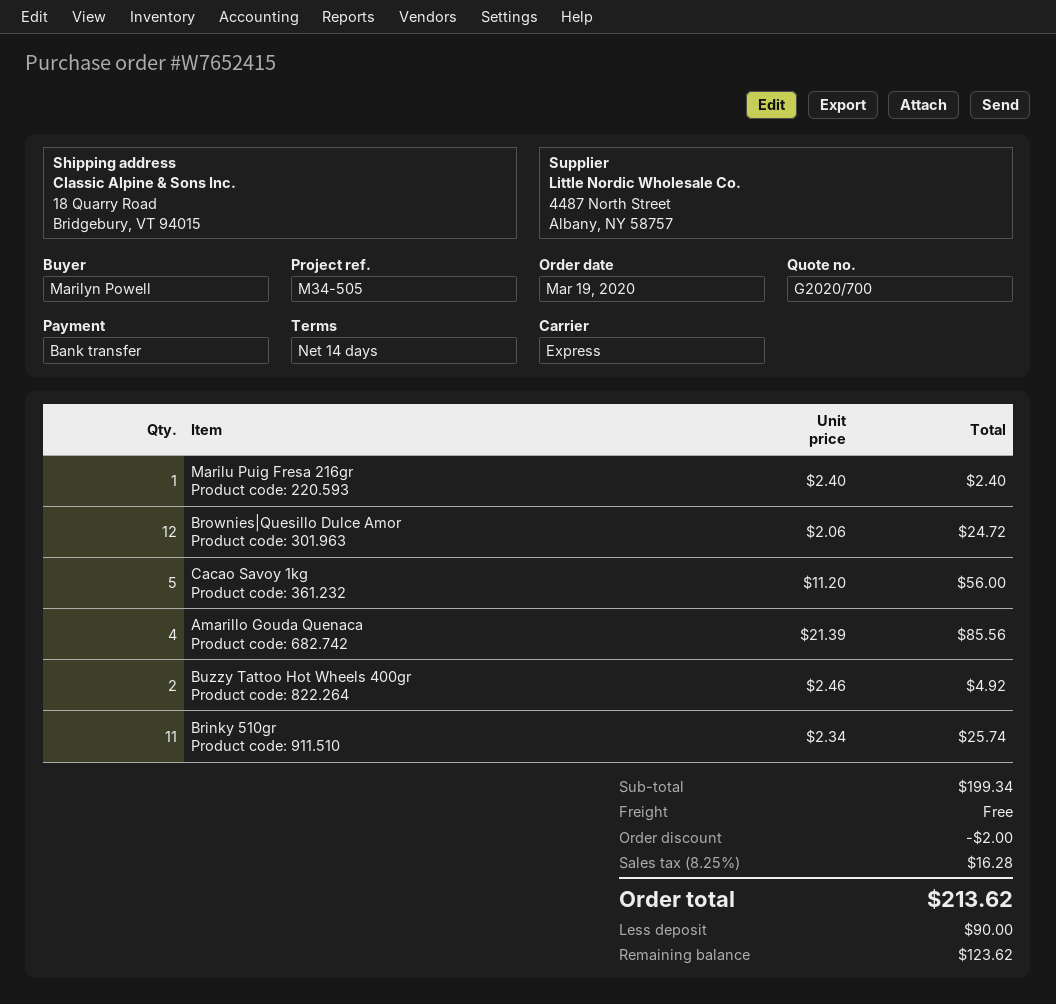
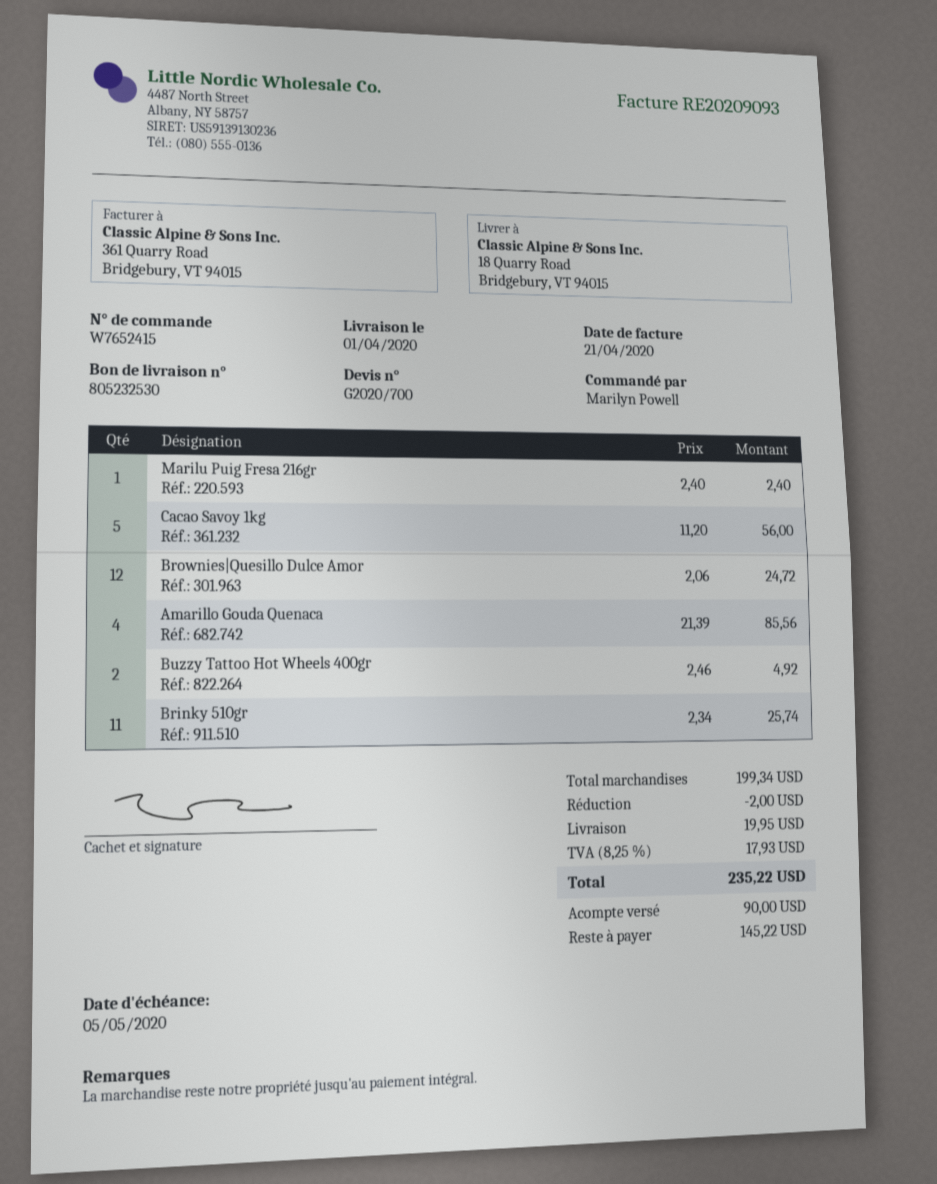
shipping: 0.00 -> 19.95
tax: 8.25% = 16.28 -> 8.25% = 17.93
total: 213.62 -> 235.22
balance: 123.62 -> 145.22

